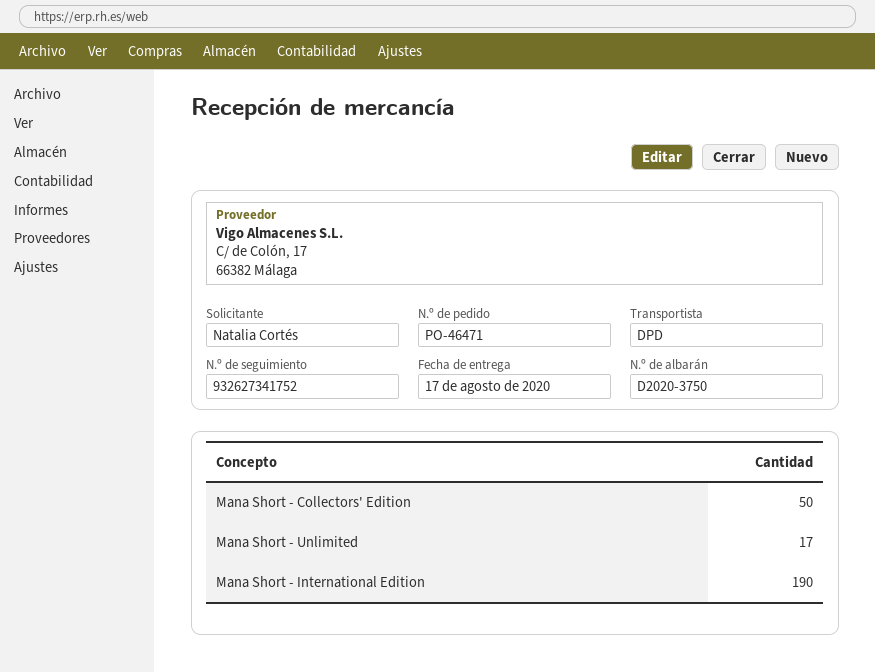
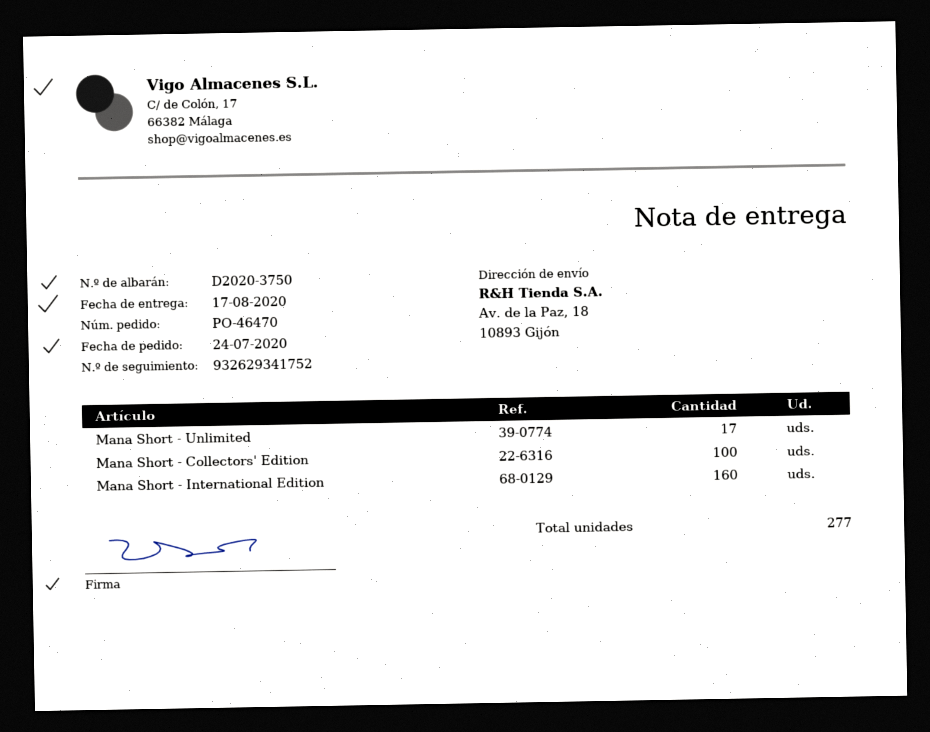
order number: PO-46471 -> PO-46470
tracking number: 932627341752 -> 932629341752
Mana Short - Collectors' Edition: 50 -> 100
Mana Short - International Edition: 190 -> 160

